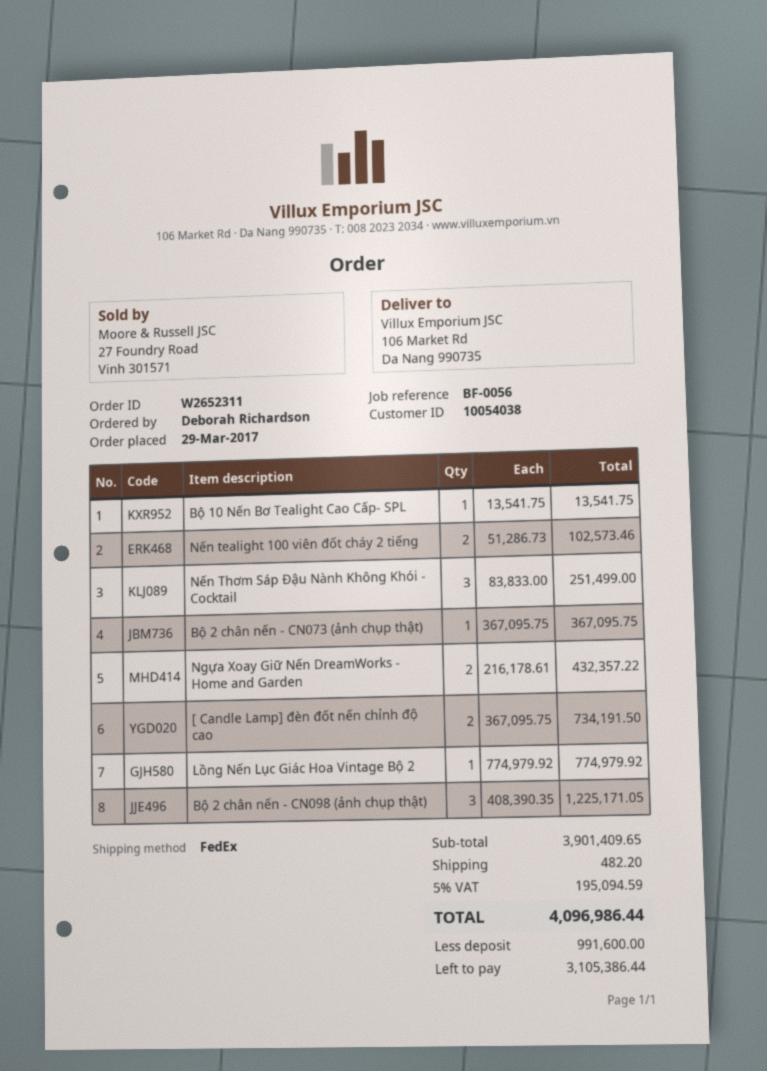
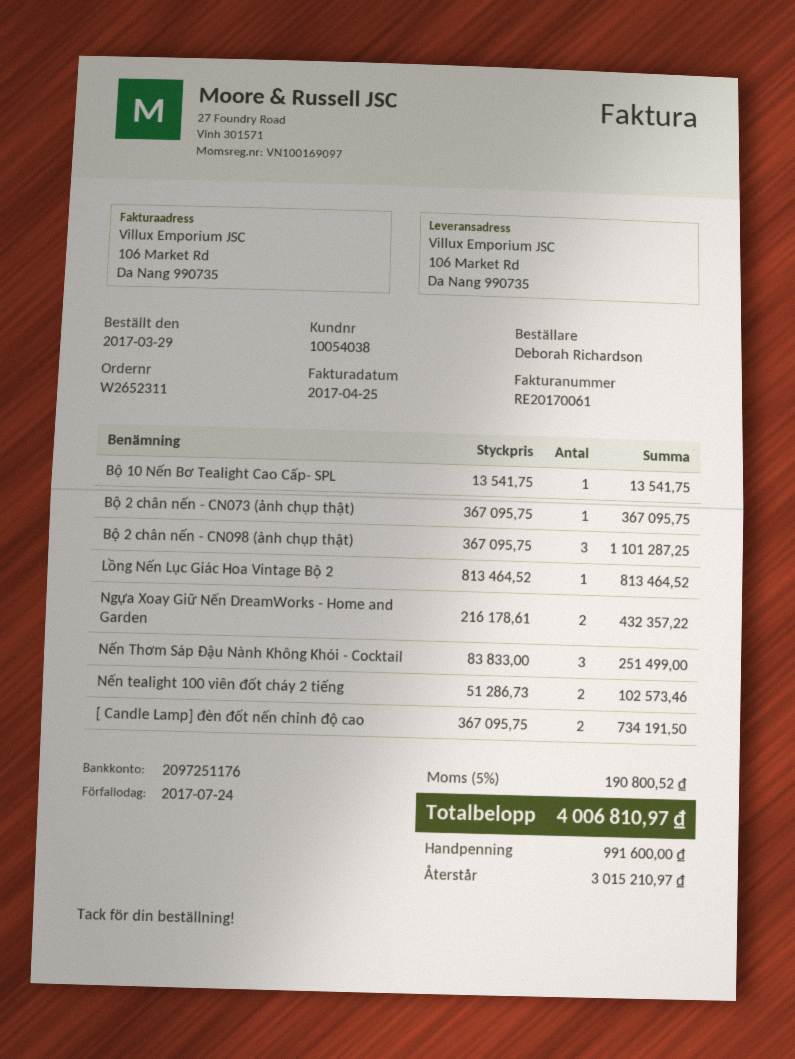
Lồng Nến Lục Giác Hoa Vintage Bộ 2: 1 x 774979.92 = 774979.92 -> 1 x 813464.52 = 813464.52
Bộ 2 chân nến - CN098 (ảnh chụp thật): 3 x 408390.35 = 1225171.05 -> 3 x 367095.75 = 1101287.25
shipping: 482.20 -> none
tax: 5% = 195094.59 -> 5% = 190800.52
total: 4096986.44 -> 4006810.97
balance: 3105386.44 -> 3015210.97

